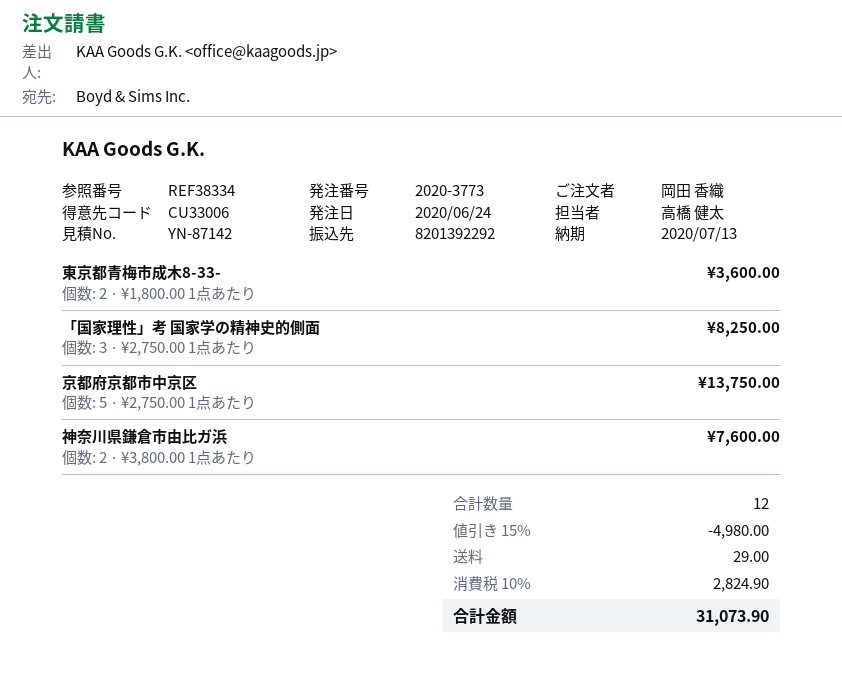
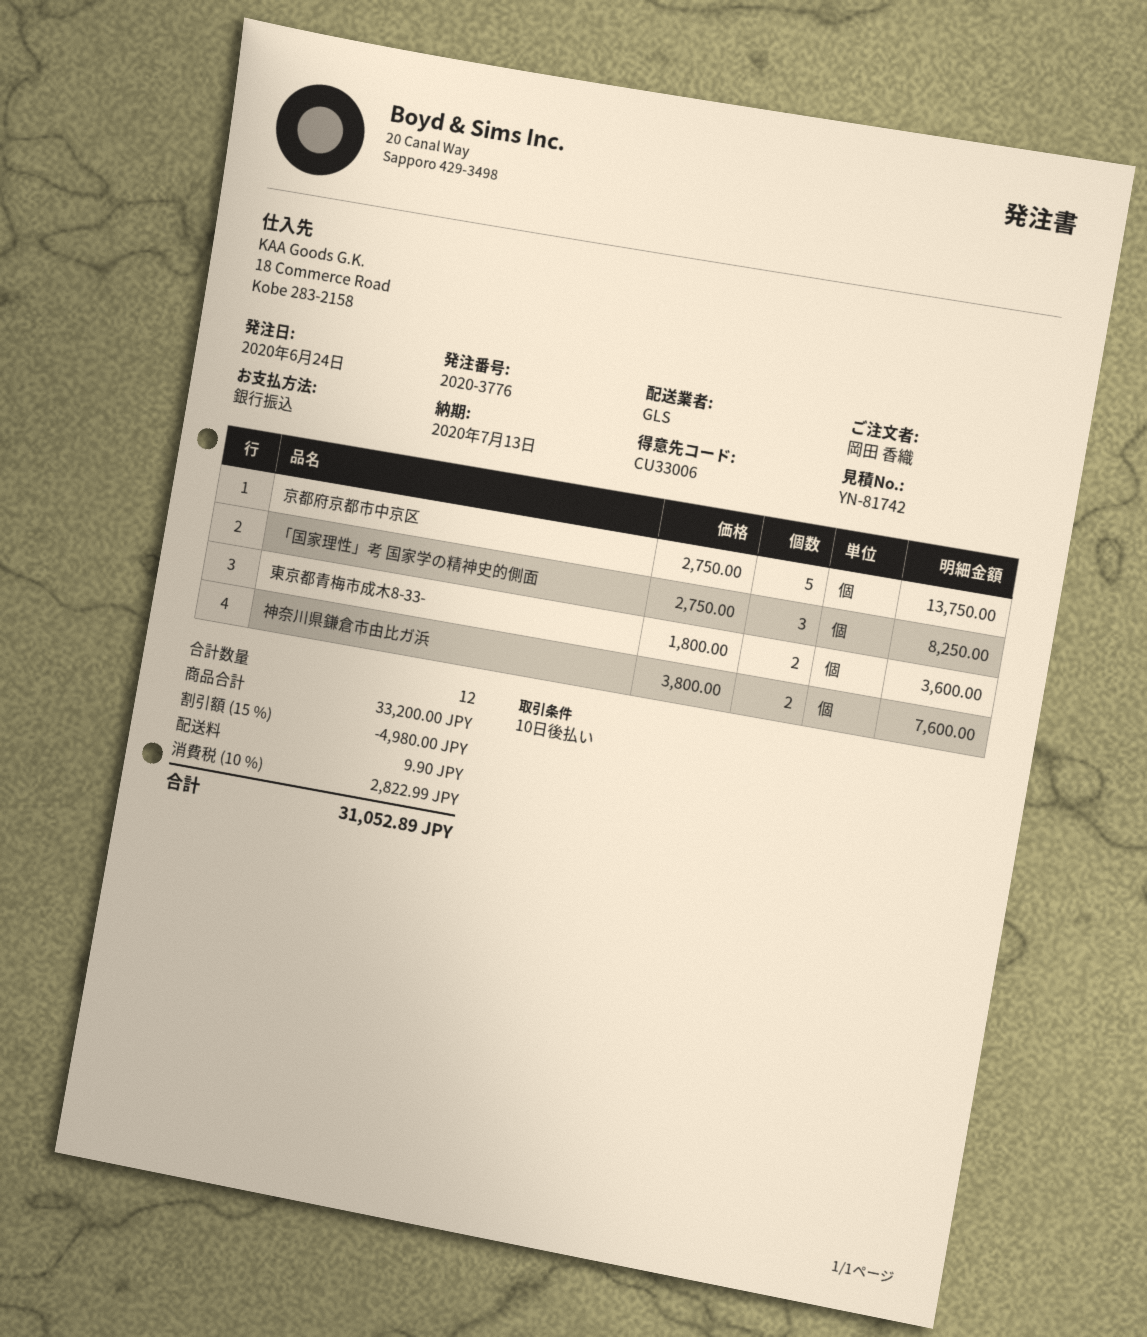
quote number: YN-87142 -> YN-81742
order number: 2020-3773 -> 2020-3776
shipping: 29.00 -> 9.90
tax: 10% = 2824.90 -> 10% = 2822.99
total: 31073.90 -> 31052.89

